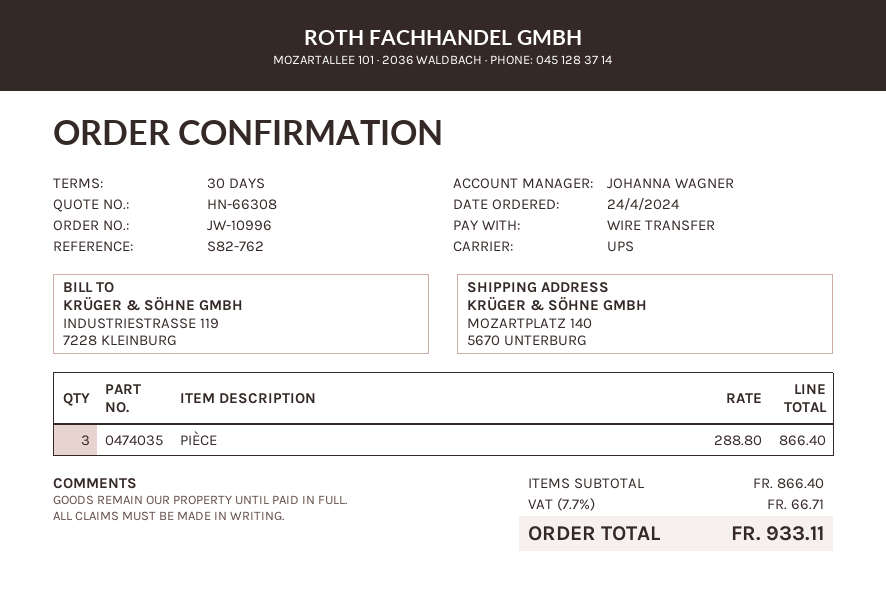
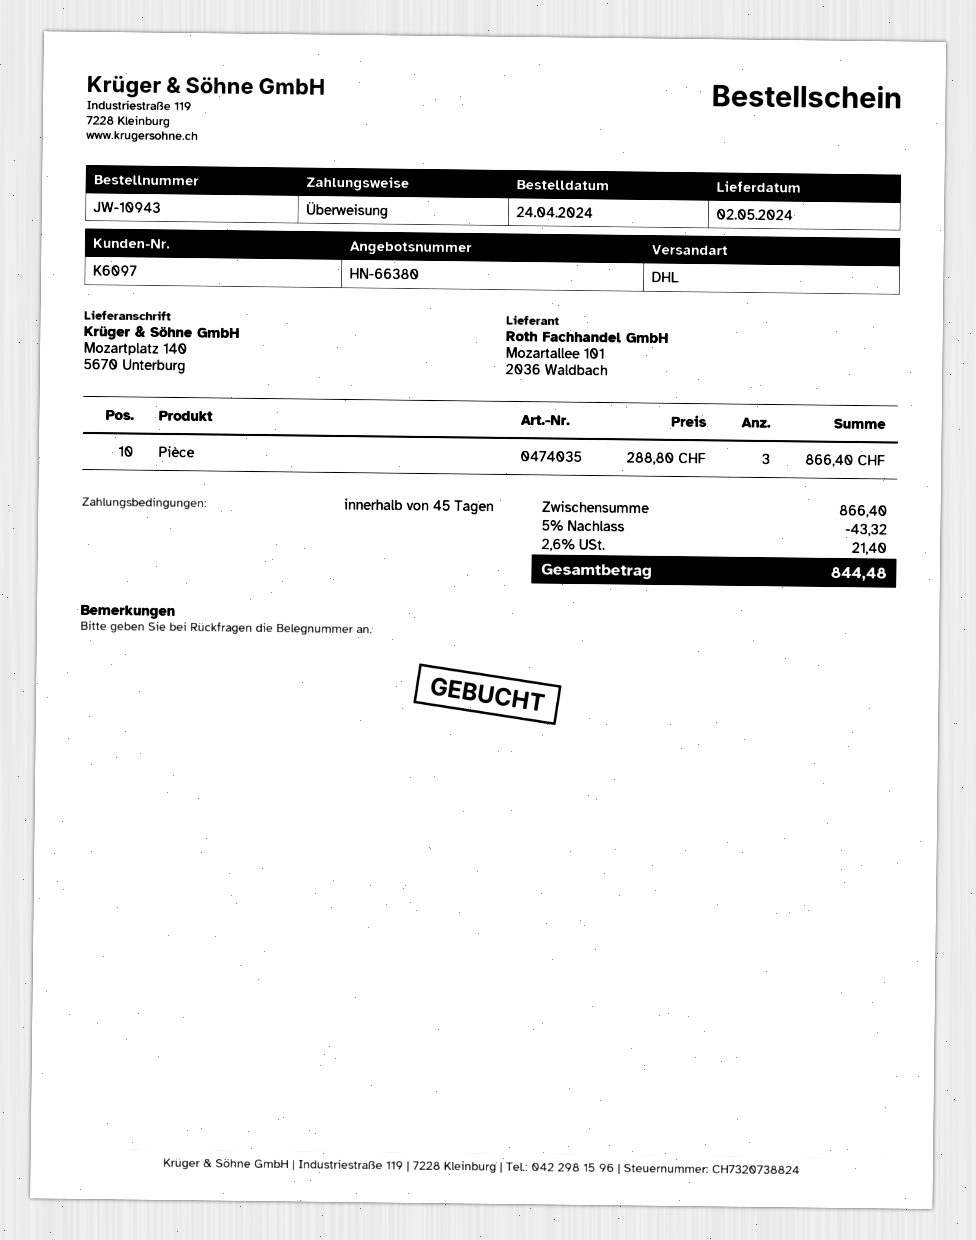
quote number: HN-66308 -> HN-66380
order number: JW-10996 -> JW-10943
payment terms: 30 days -> 45 days
shipping method: UPS -> DHL
discount: none -> 5% = 43.32
tax: 7.7% = 66.71 -> 2.6% = 21.40
total: 933.11 -> 844.48

